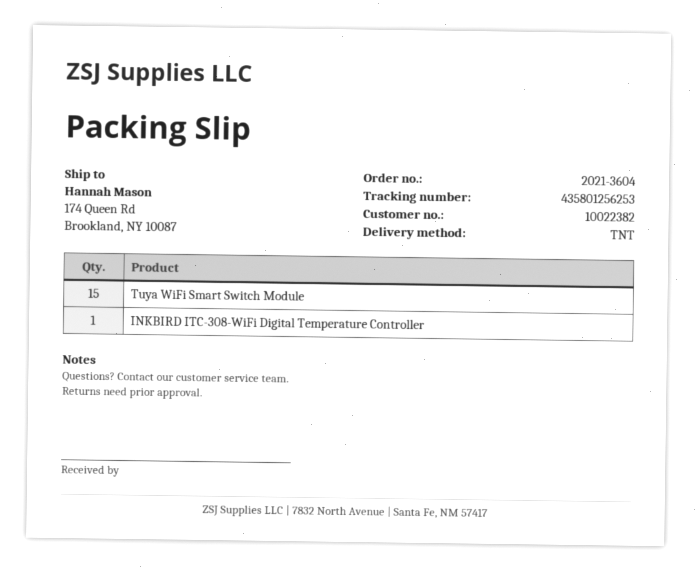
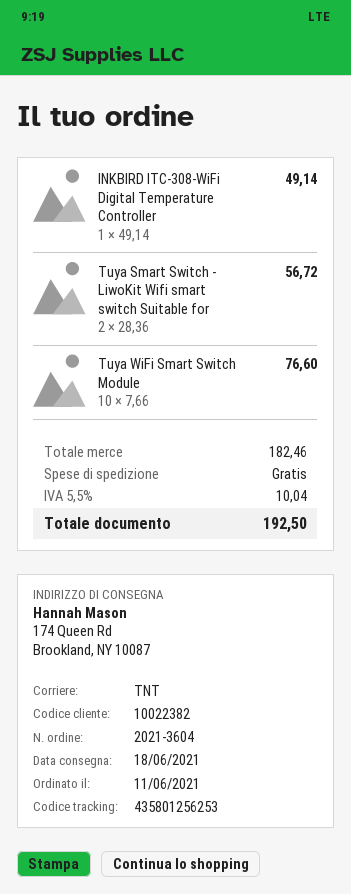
Tuya WiFi Smart Switch Module: 15 -> 10
Tuya Smart Switch - LiwoKit Wifi smart switch Suitable for: none -> 2

